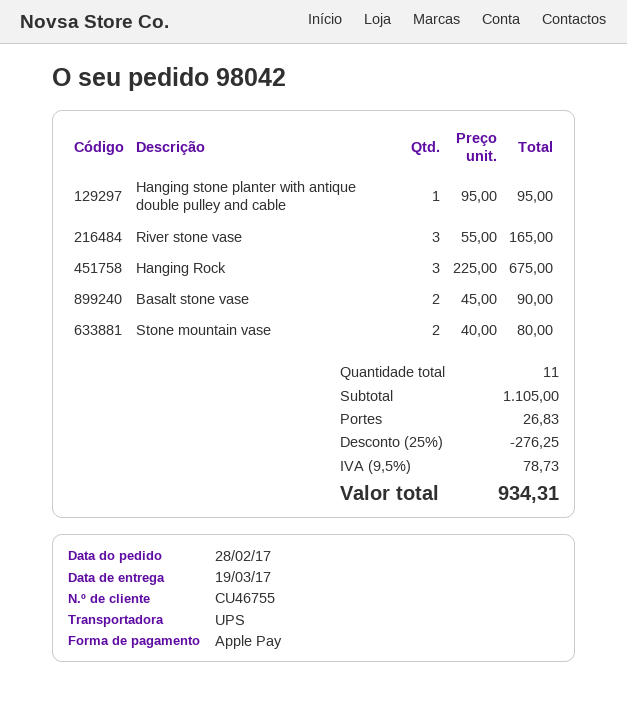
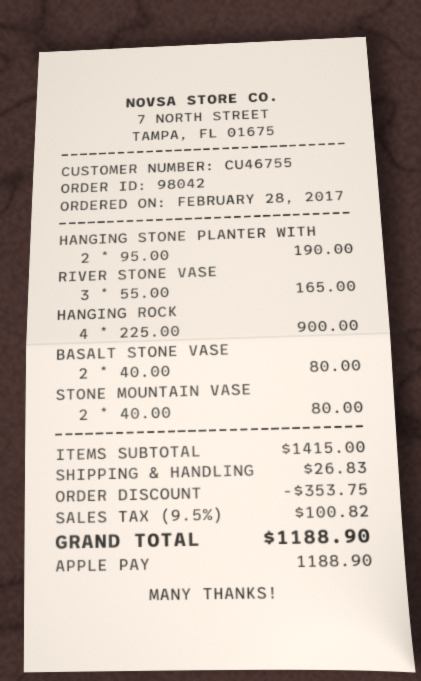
Hanging stone planter with antique double pulley and cable: 1 x 95.00 = 95.00 -> 2 x 95.00 = 190.00
Hanging Rock: 3 x 225.00 = 675.00 -> 4 x 225.00 = 900.00
Basalt stone vase: 2 x 45.00 = 90.00 -> 2 x 40.00 = 80.00
subtotal: 1105.00 -> 1415.00
discount: 276.25 -> 353.75
tax: 9.5% = 78.73 -> 9.5% = 100.82
total: 934.31 -> 1188.90

